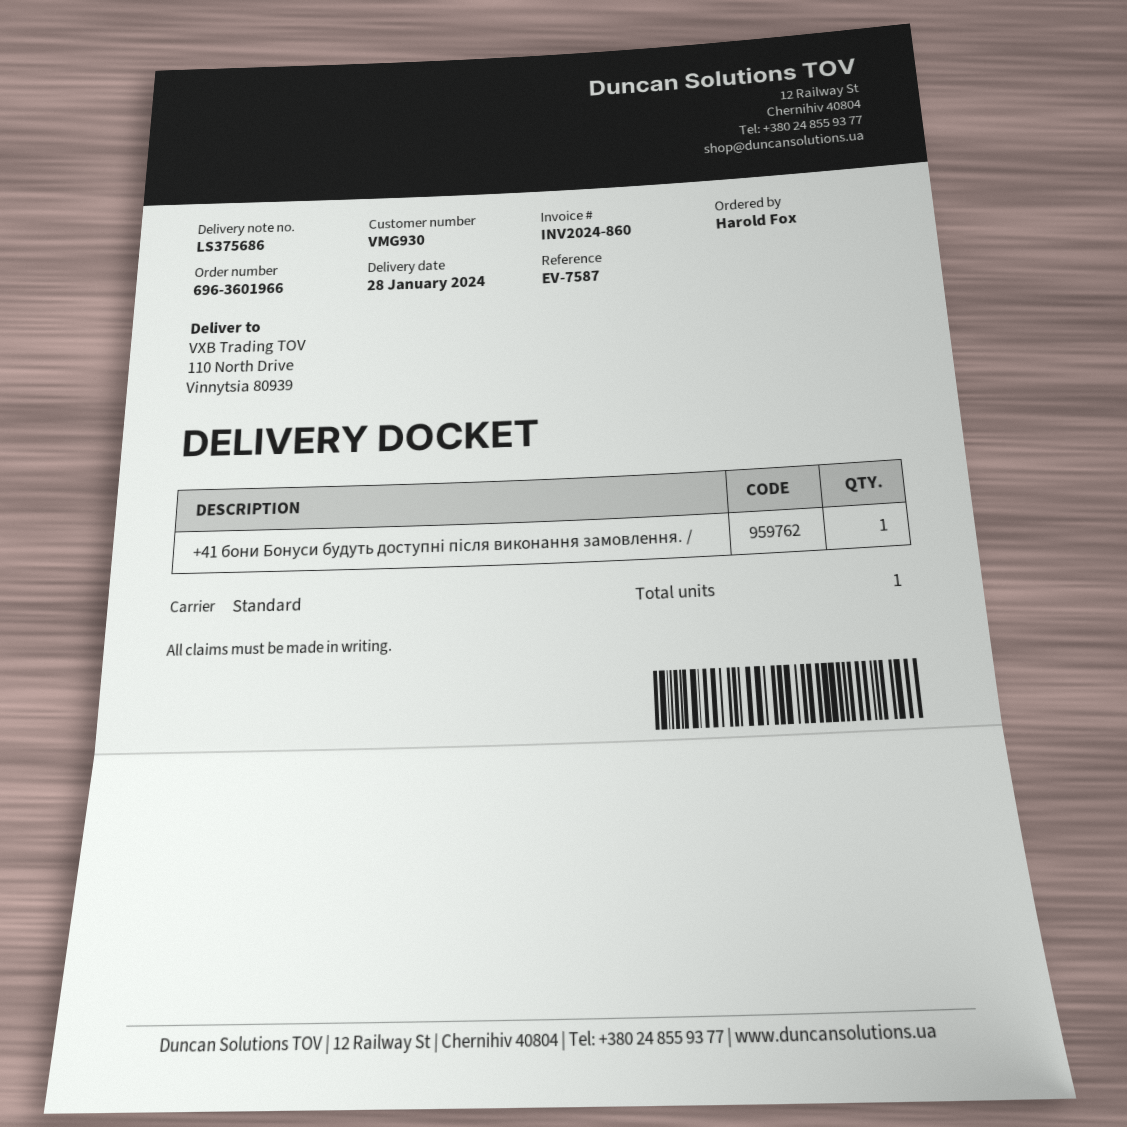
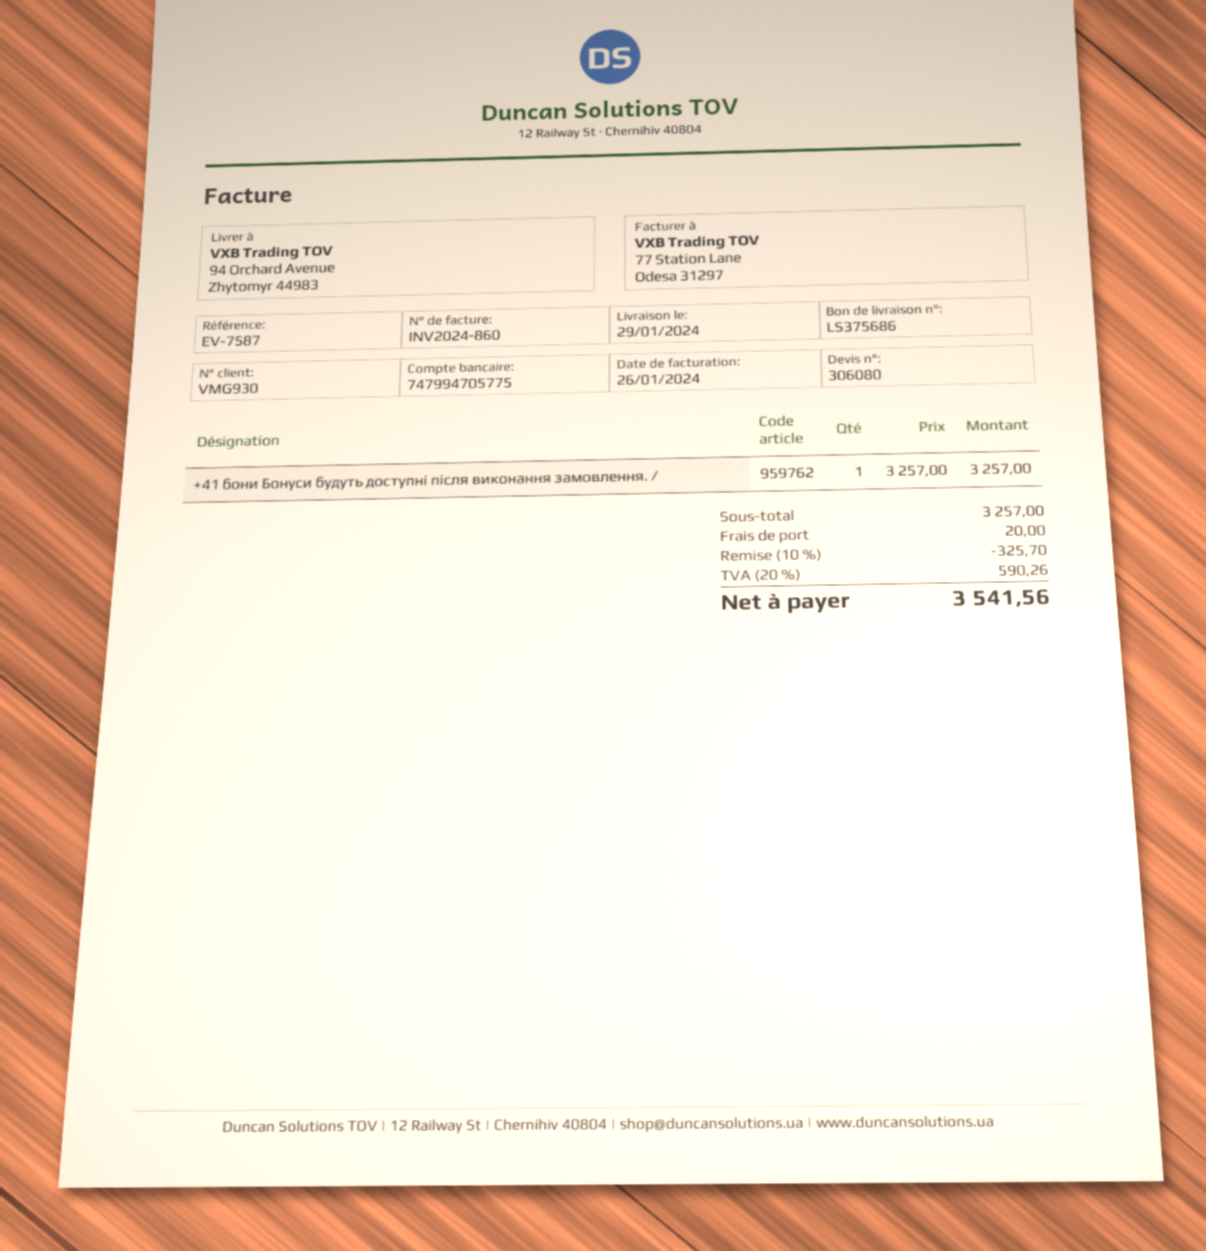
delivery date: 2024-01-28 -> 2024-01-29
ship to: 110 North Drive, Vinnytsia 80939 -> 94 Orchard Avenue, Zhytomyr 44983

